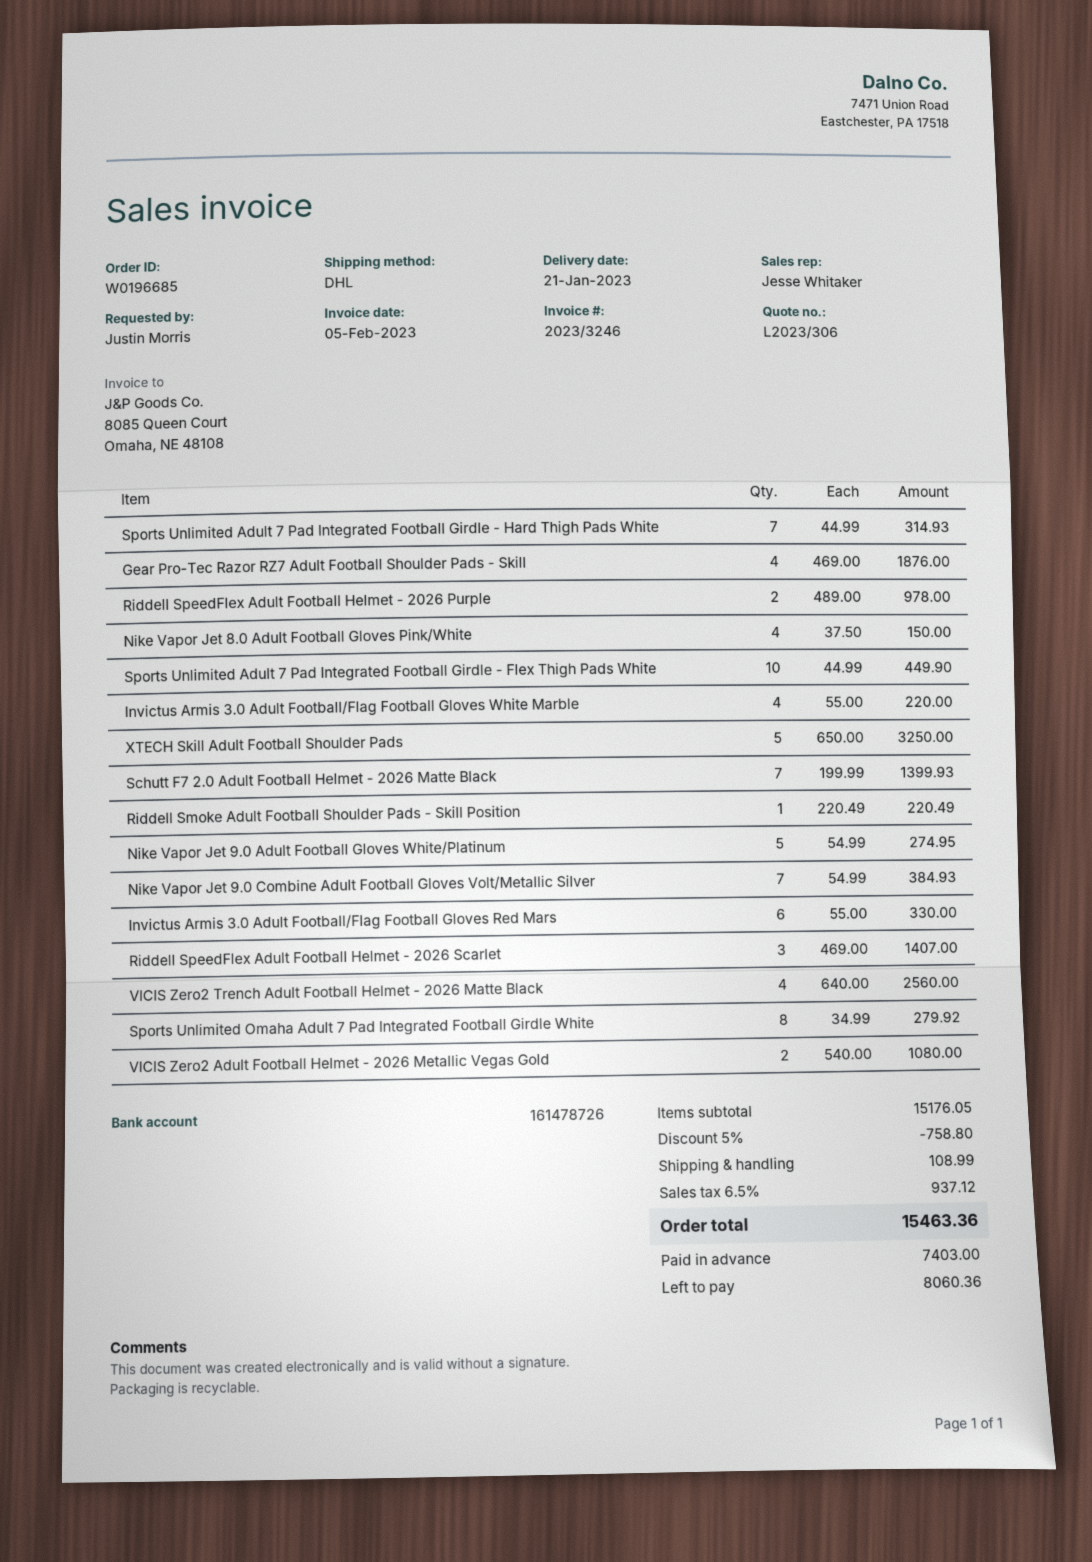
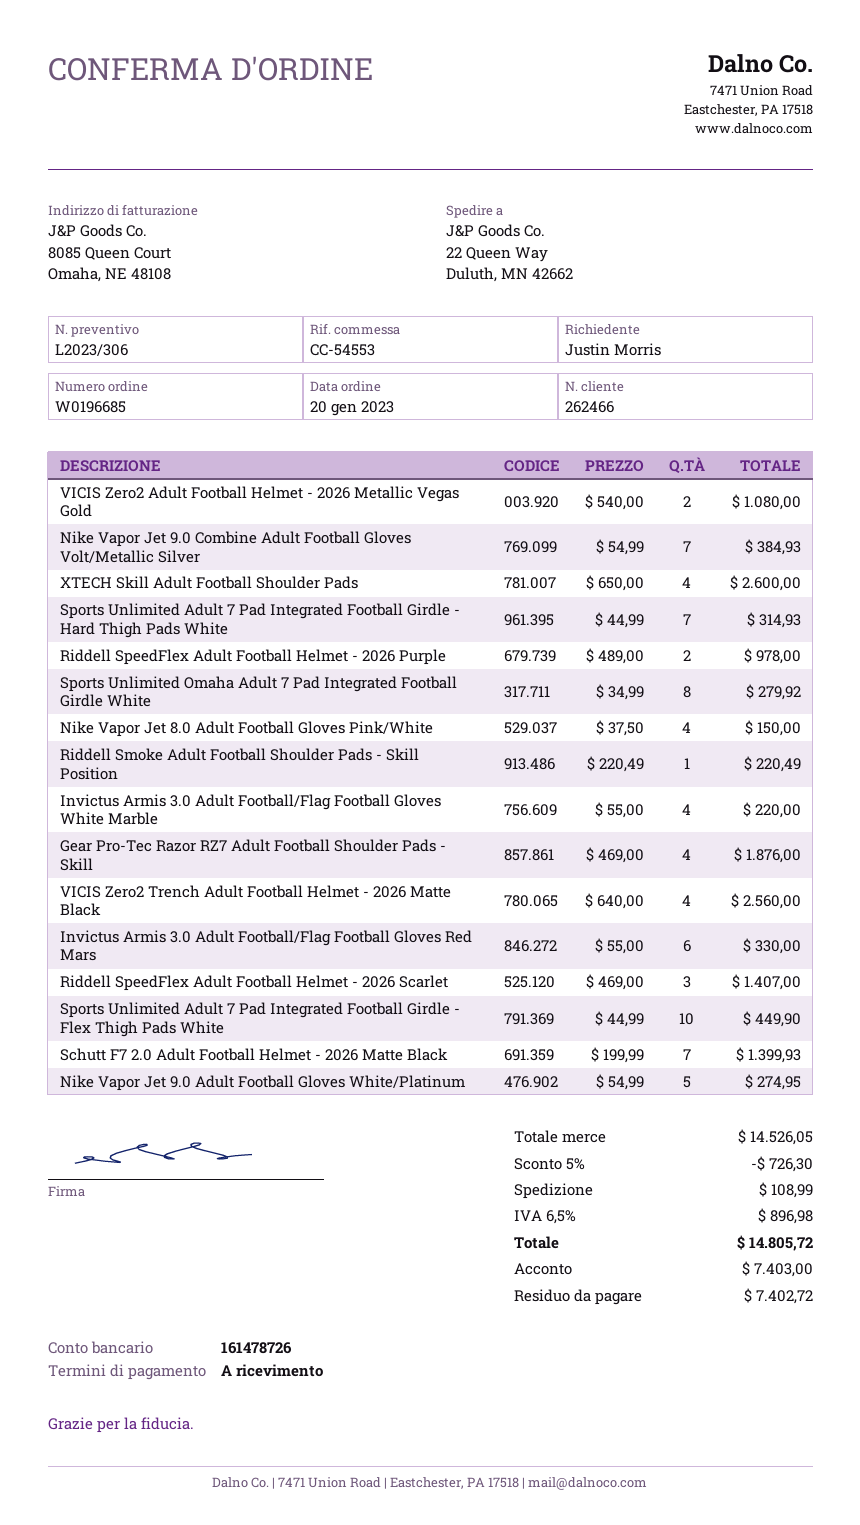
XTECH Skill Adult Football Shoulder Pads: 5 x 650.00 = 3250.00 -> 4 x 650.00 = 2600.00
subtotal: 15176.05 -> 14526.05
discount: 5% = 758.80 -> 5% = 726.30
tax: 6.5% = 937.12 -> 6.5% = 896.98
total: 15463.36 -> 14805.72
balance: 8060.36 -> 7402.72

